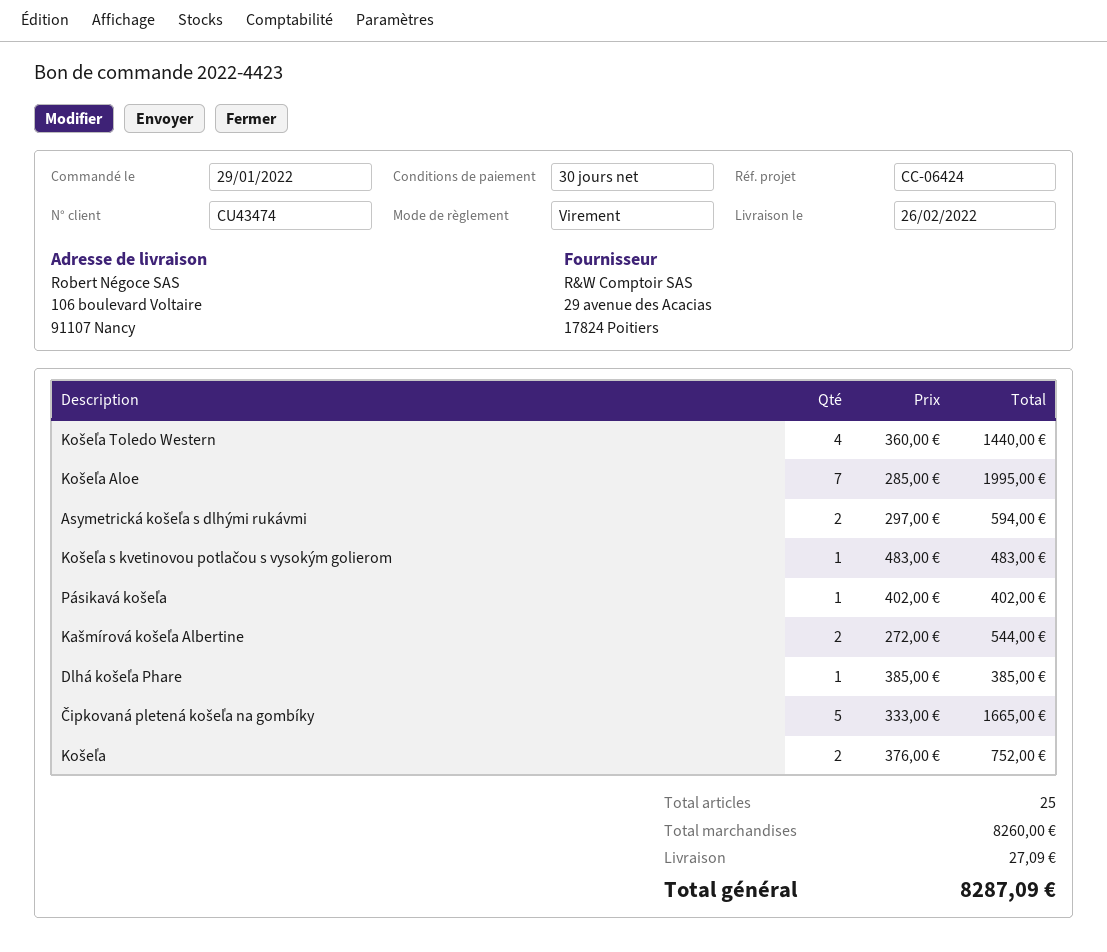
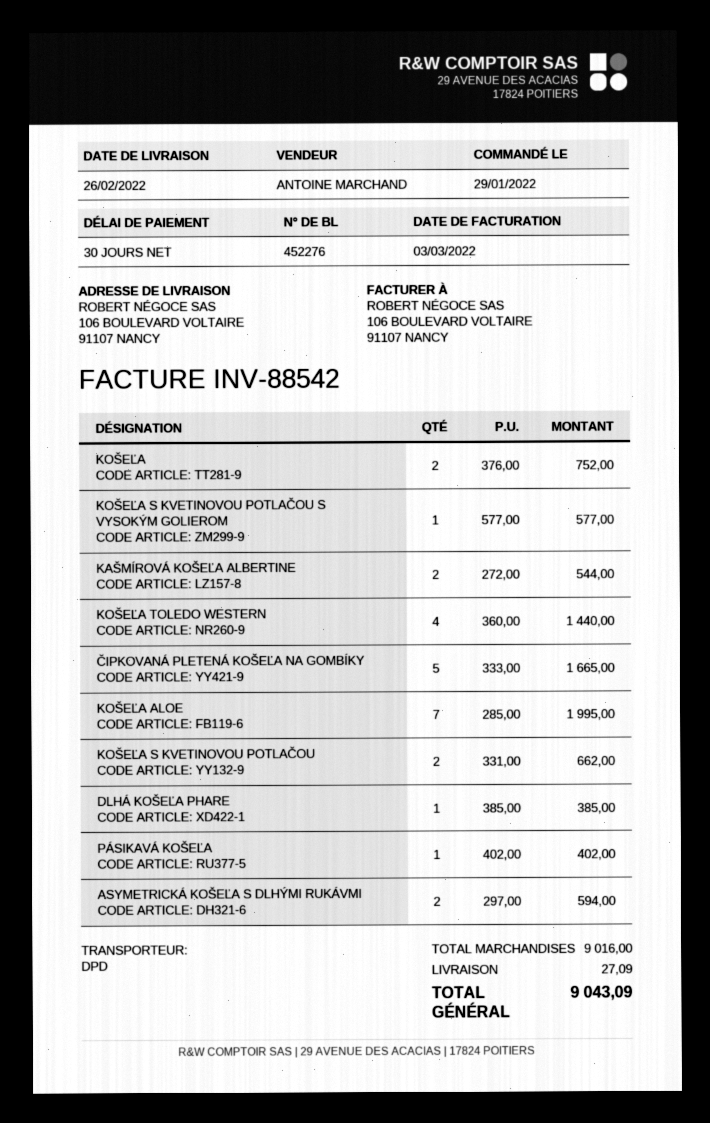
Košeľa s kvetinovou potlačou s vysokým golierom: 1 x 483.00 = 483.00 -> 1 x 577.00 = 577.00
KOŠEĽA S KVETINOVOU POTLAČOU: none -> 2 x 331.00 = 662.00
subtotal: 8260.00 -> 9016.00
total: 8287.09 -> 9043.09

